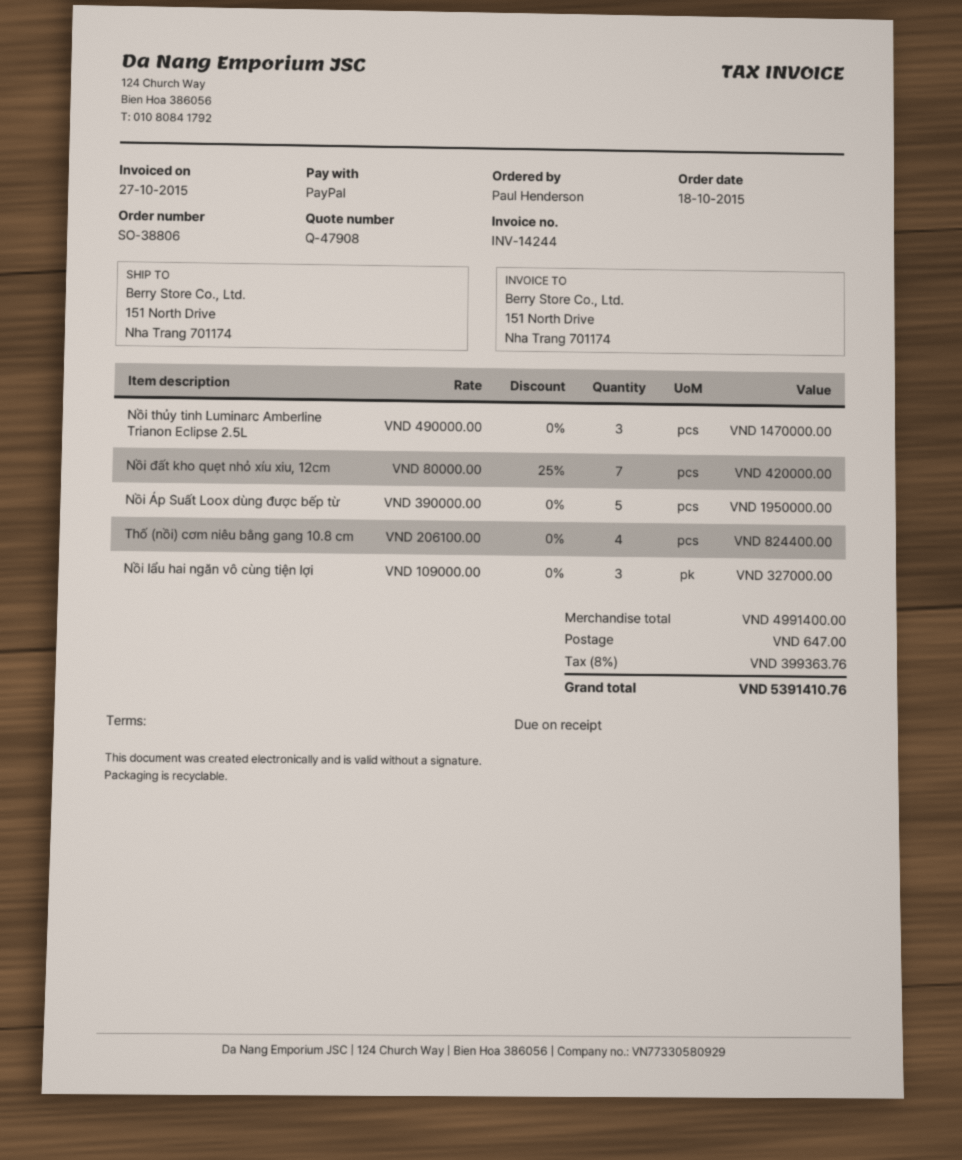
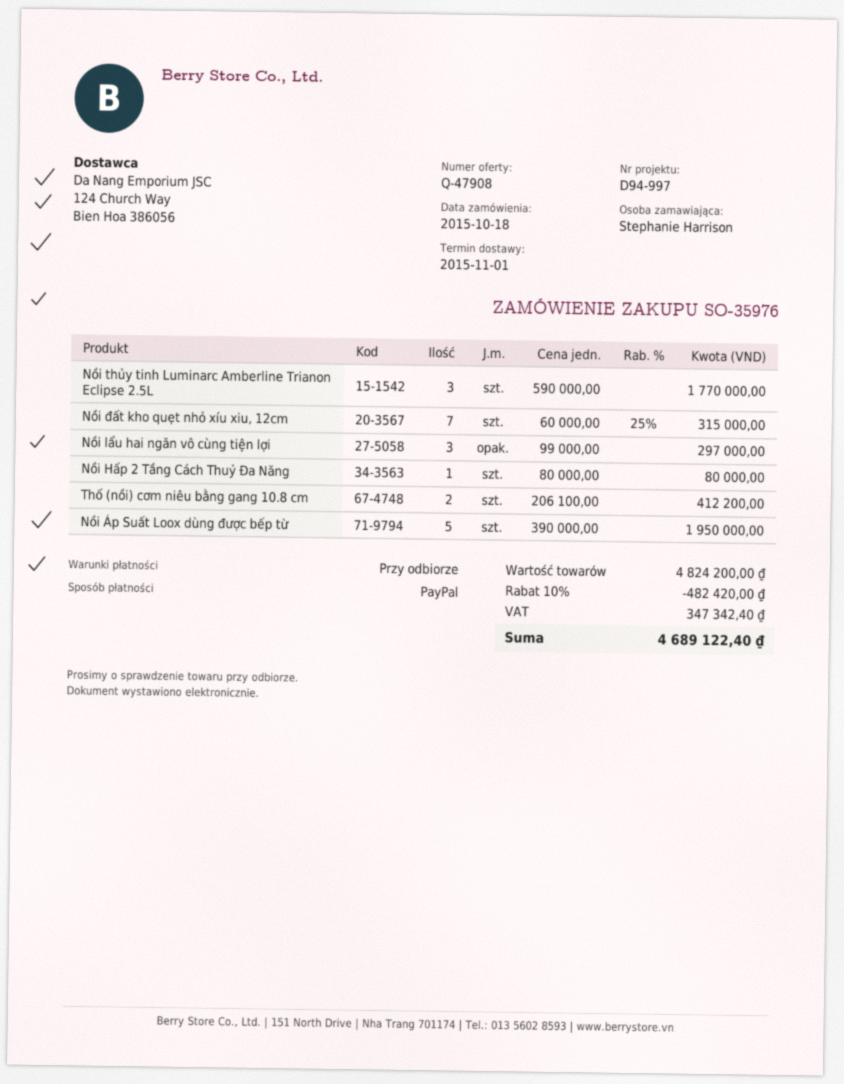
order number: SO-38806 -> SO-35976
ordered by: Paul Henderson -> Stephanie Harrison
Nồi thủy tinh Luminarc Amberline Trianon Eclipse 2.5L: 3 x 490000.00 = 1470000.00 -> 3 x 590000.00 = 1770000.00
Nồi đất kho quẹt nhỏ xíu xiu, 12cm: 7 x 80000.00 - 25% = 420000.00 -> 7 x 60000.00 - 25% = 315000.00
Thố (nồi) cơm niêu bằng gang 10.8 cm: 4 x 206100.00 = 824400.00 -> 2 x 206100.00 = 412200.00
Nồi lẩu hai ngăn vô cùng tiện lợi: 3 x 109000.00 = 327000.00 -> 3 x 99000.00 = 297000.00
Nồi Hấp 2 Tầng Cách Thuỷ Đa Năng: none -> 1 x 80000.00 = 80000.00
subtotal: 4991400.00 -> 4824200.00
discount: none -> 10% = 482420.00
shipping: 647.00 -> none
tax: 399363.76 -> 347342.40
total: 5391410.76 -> 4689122.40

